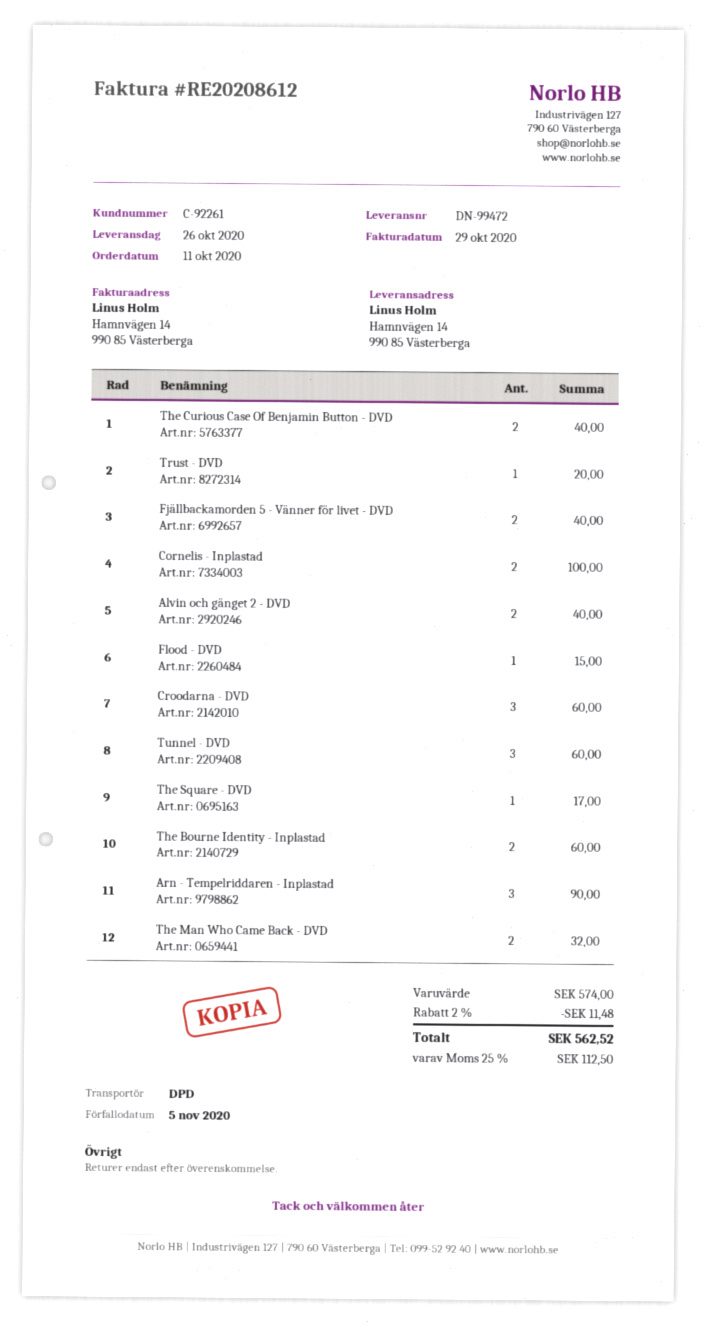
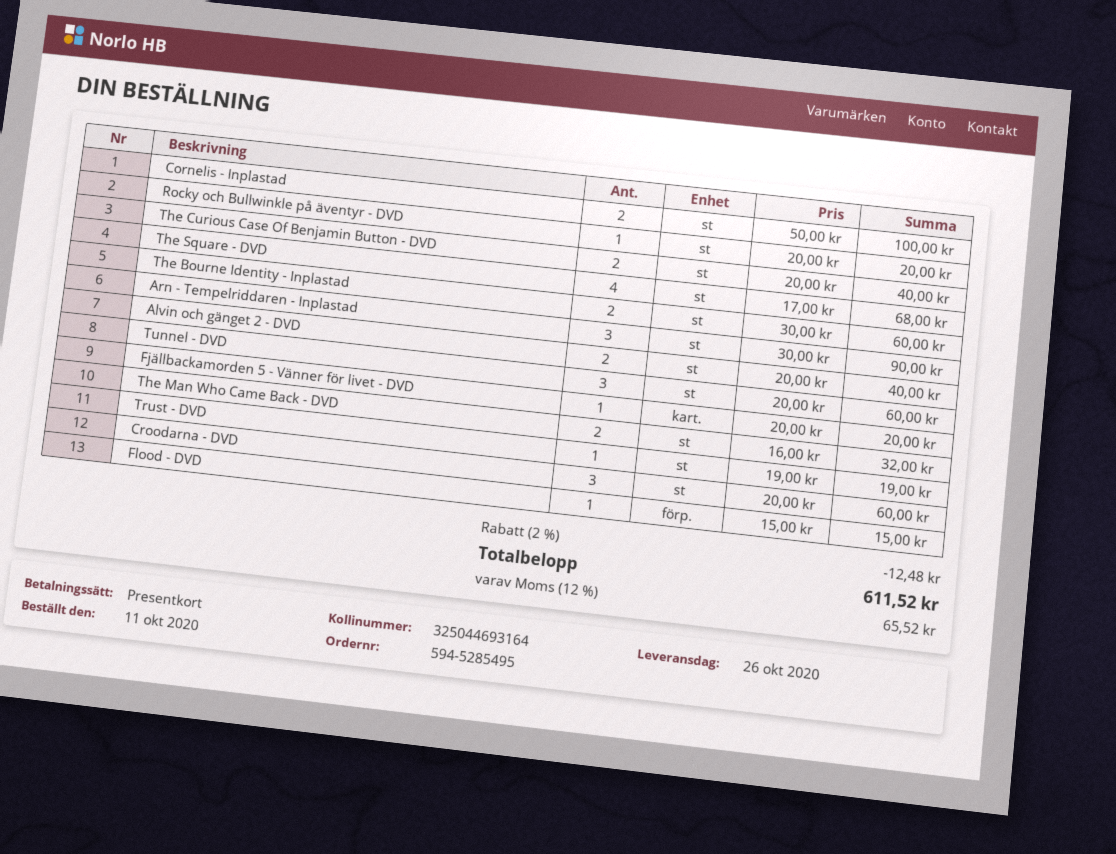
Trust - DVD: 1 for 20.00 -> 1 for 19.00
Fjällbackamorden 5 - Vänner för livet - DVD: 2 for 40.00 -> 1 for 20.00
The Square - DVD: 1 for 17.00 -> 4 for 68.00
Rocky och Bullwinkle på äventyr - DVD: none -> 1 for 20.00
discount: 2% = 11.48 -> 2% = 12.48
tax: 25% = 112.50 -> 12% = 65.52
total: 562.52 -> 611.52

